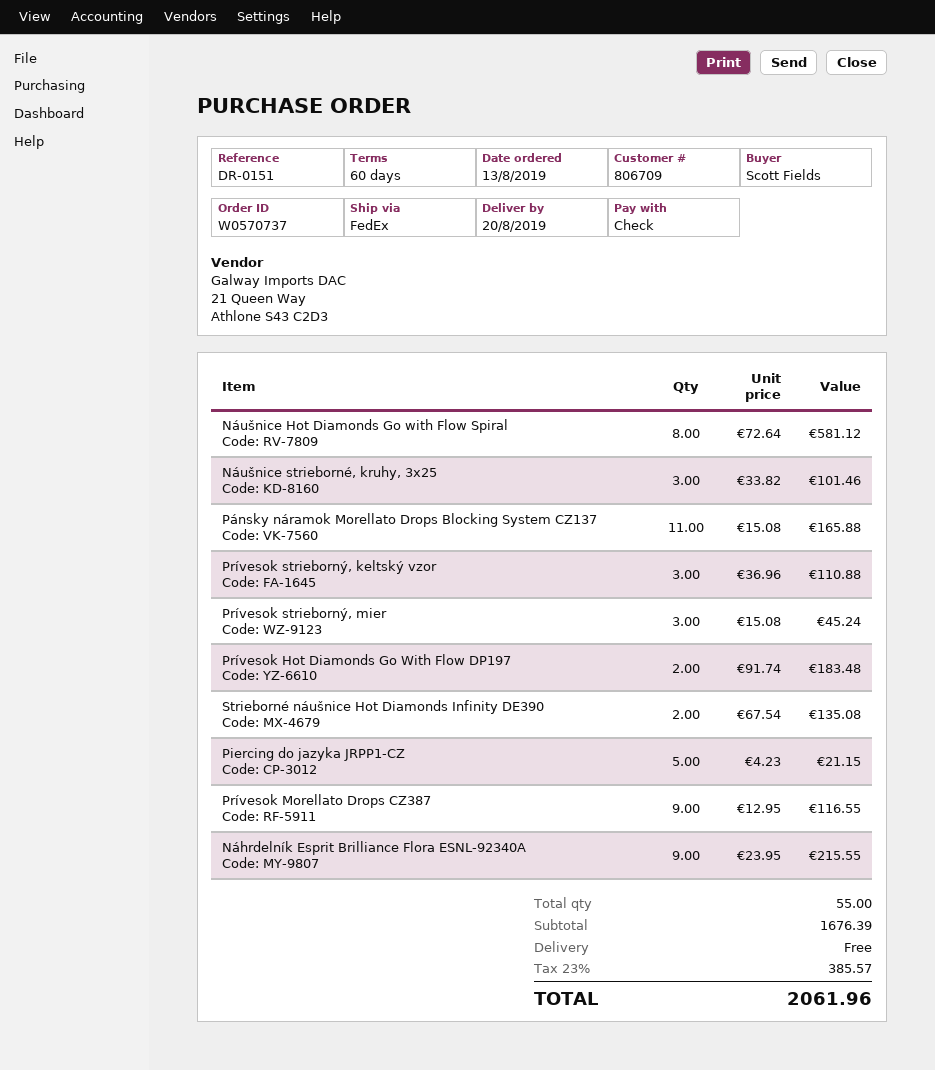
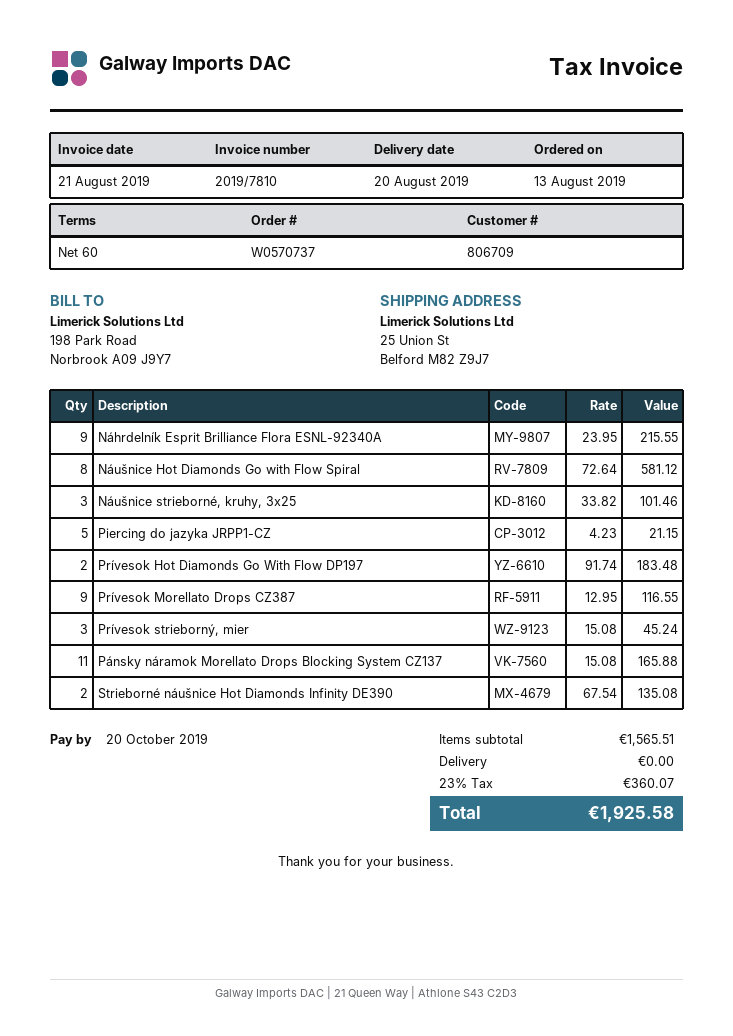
Prívesok strieborný, keltský vzor: 3 x 36.96 = 110.88 -> none
subtotal: 1676.39 -> 1565.51
tax: 23% = 385.57 -> 23% = 360.07
total: 2061.96 -> 1925.58

